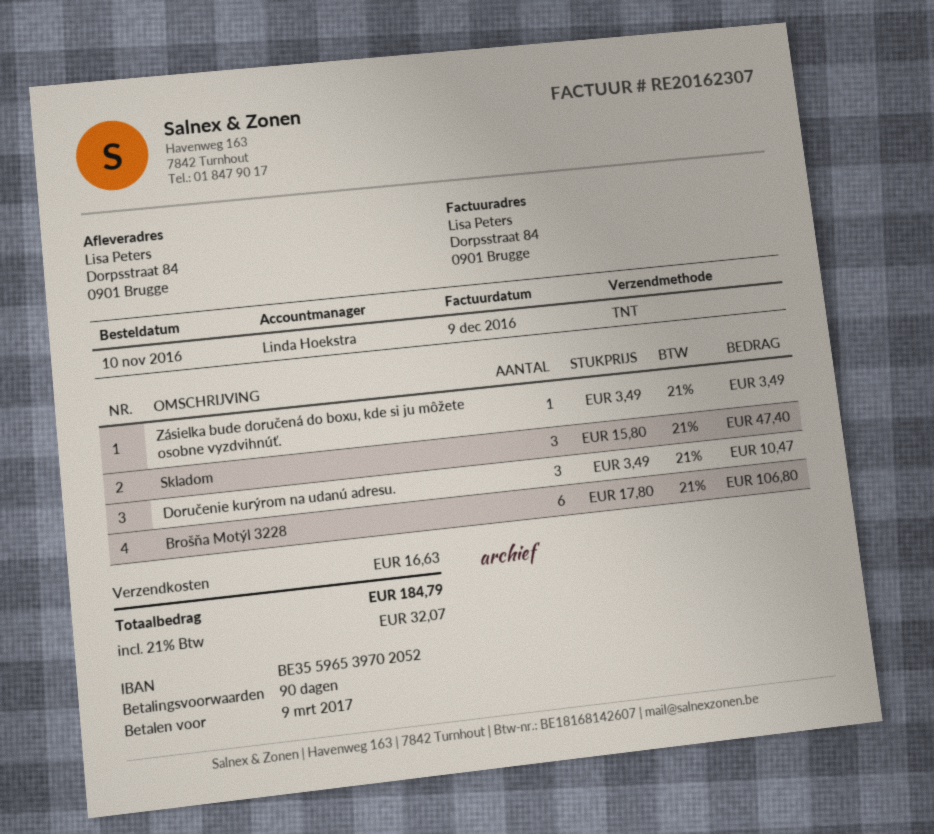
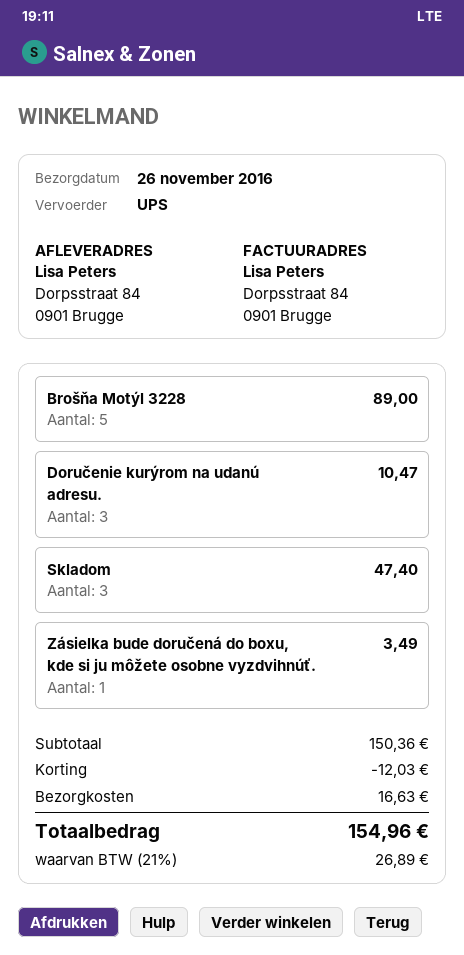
shipping method: TNT -> UPS
Brošňa Motýl 3228: 6 for 106.80 -> 5 for 89.00
discount: none -> 12.03
tax: 21% = 32.07 -> 21% = 26.89
total: 184.79 -> 154.96

